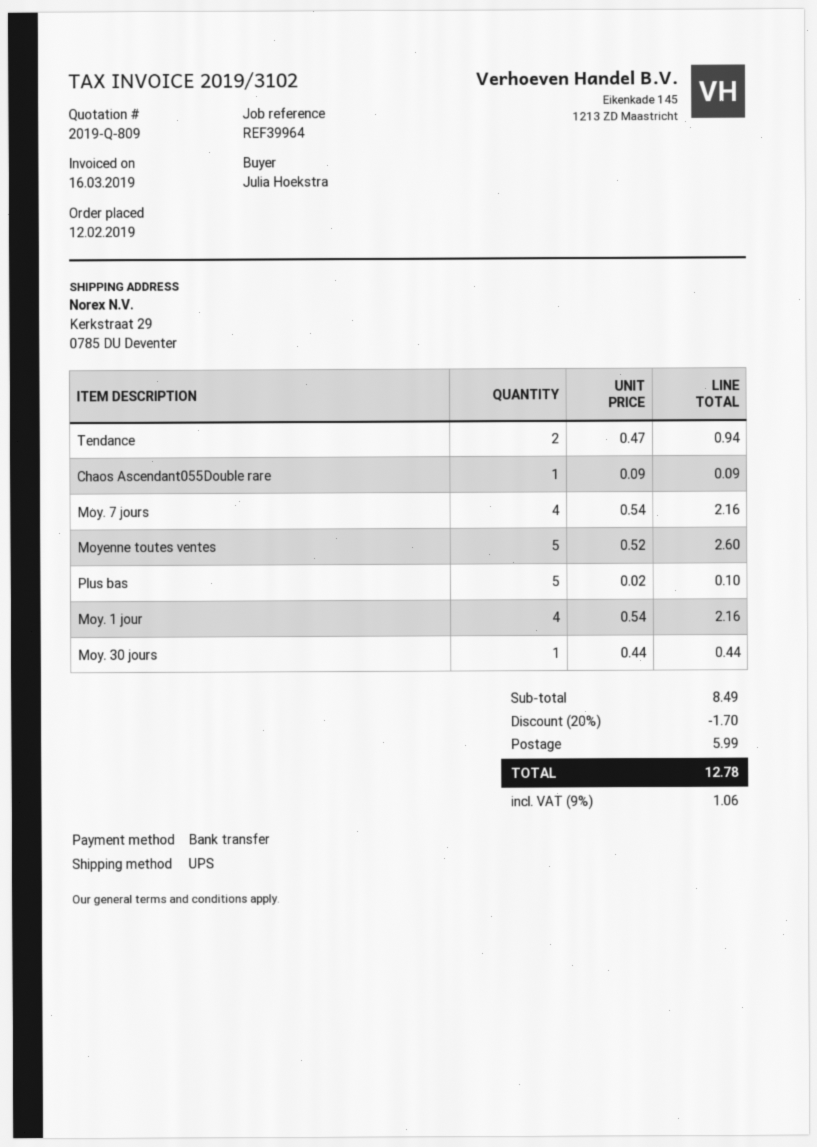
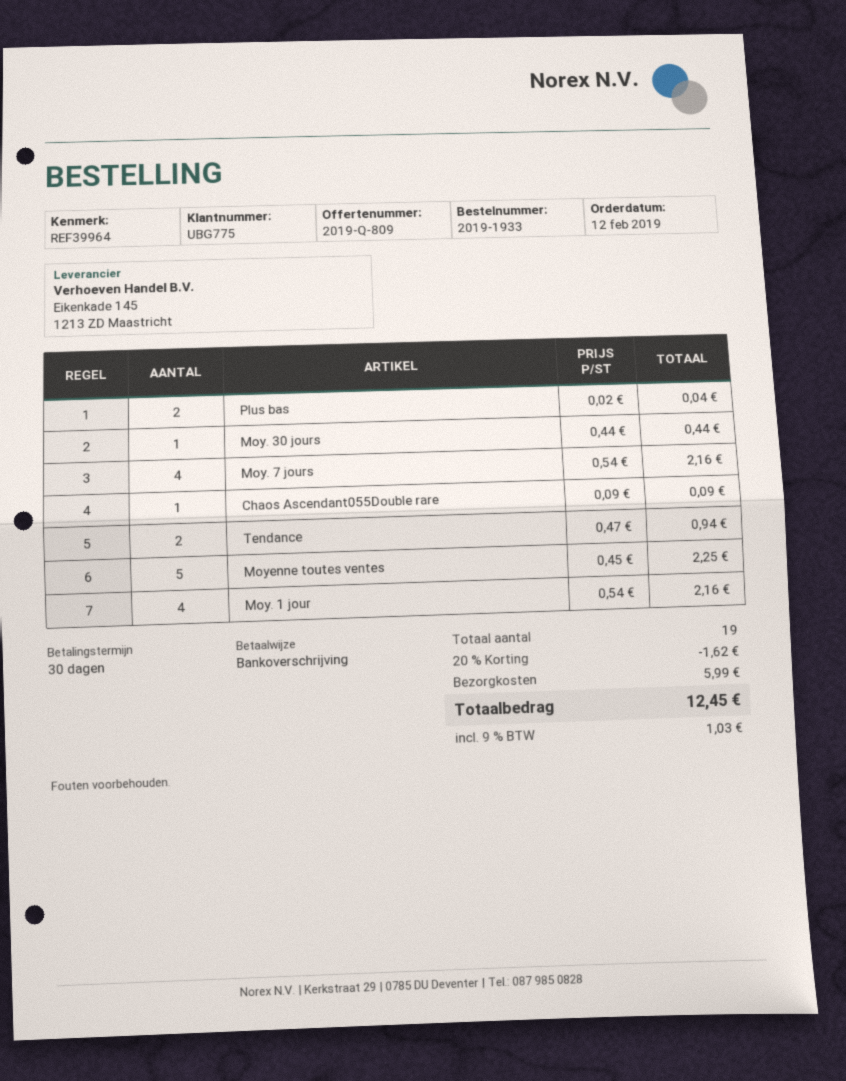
Moyenne toutes ventes: 5 x 0.52 = 2.60 -> 5 x 0.45 = 2.25
Plus bas: 5 x 0.02 = 0.10 -> 2 x 0.02 = 0.04
discount: 20% = 1.70 -> 20% = 1.62
tax: 9% = 1.06 -> 9% = 1.03
total: 12.78 -> 12.45

